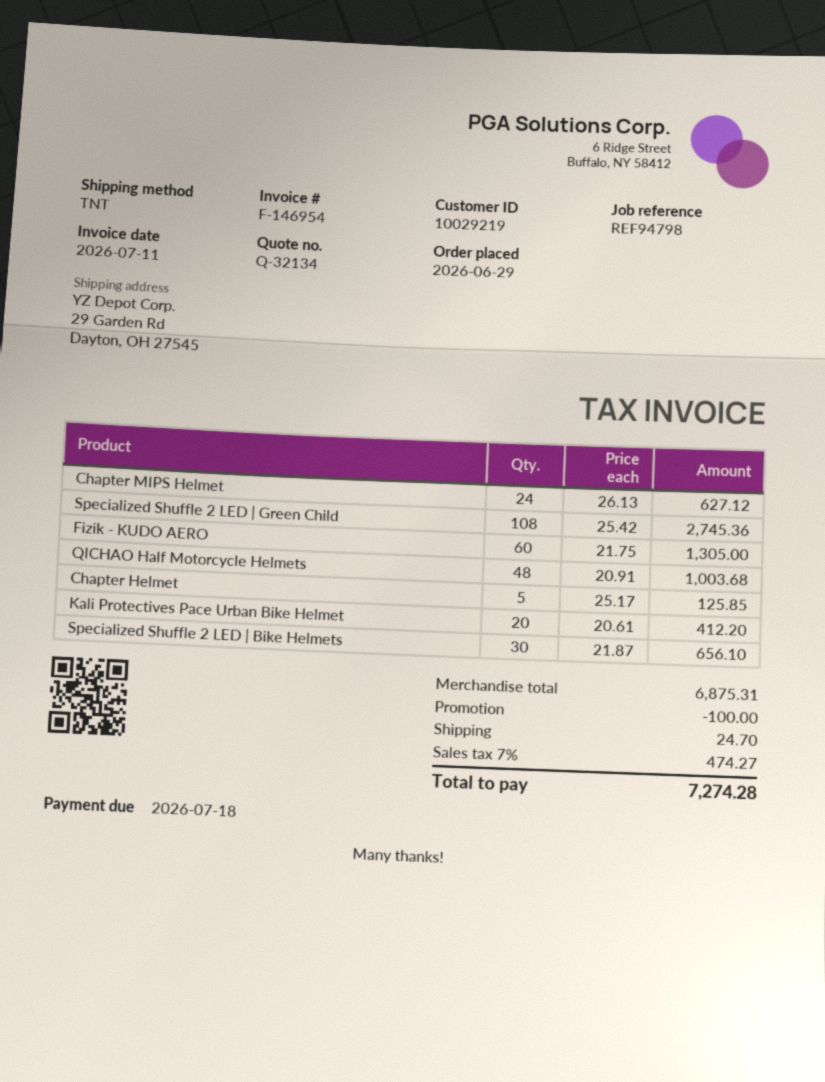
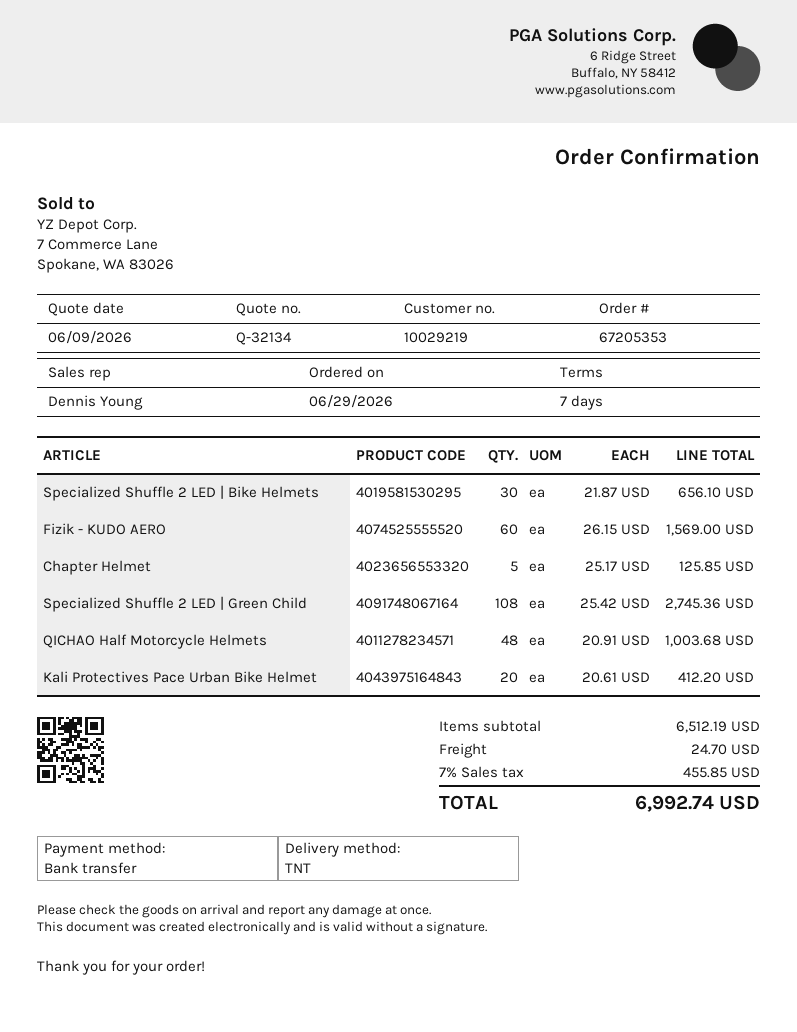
Chapter MIPS Helmet: 24 x 26.13 = 627.12 -> none
Fizik - KUDO AERO: 60 x 21.75 = 1305.00 -> 60 x 26.15 = 1569.00
subtotal: 6875.31 -> 6512.19
discount: 100.00 -> none
tax: 7% = 474.27 -> 7% = 455.85
total: 7274.28 -> 6992.74

